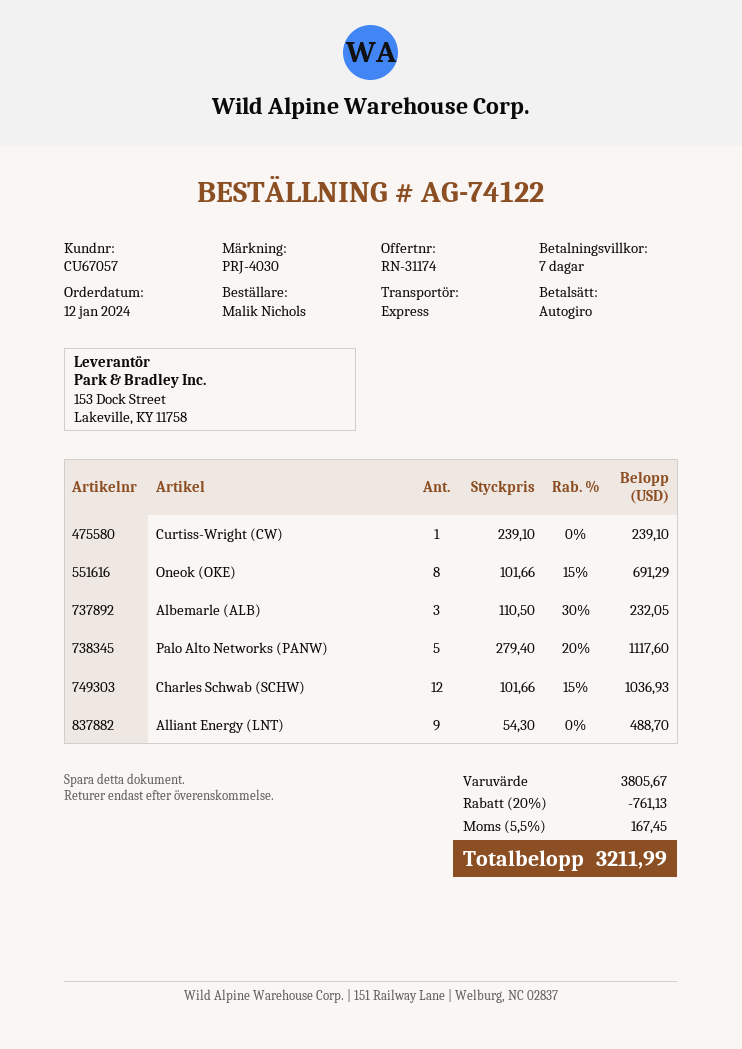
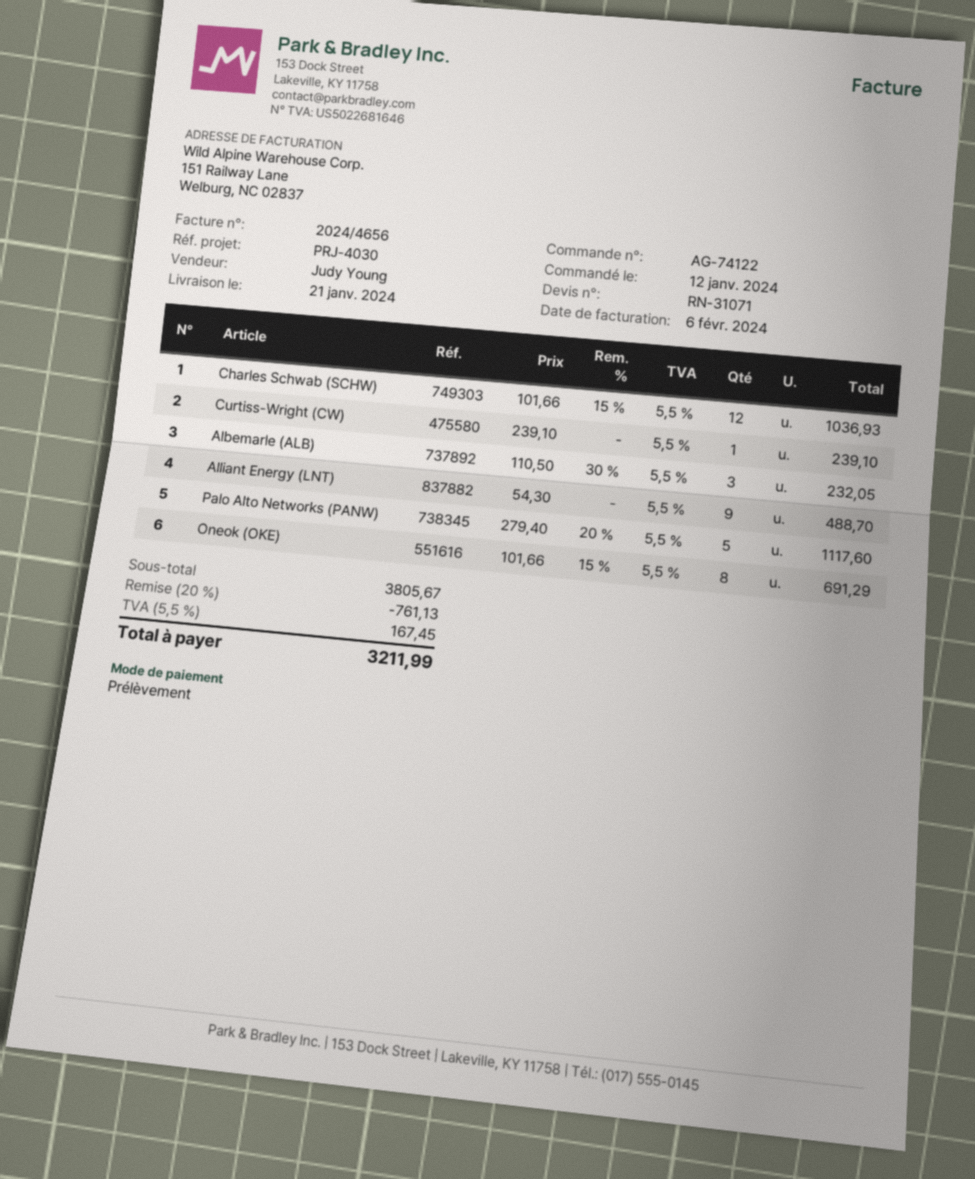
quote number: RN-31174 -> RN-31071

